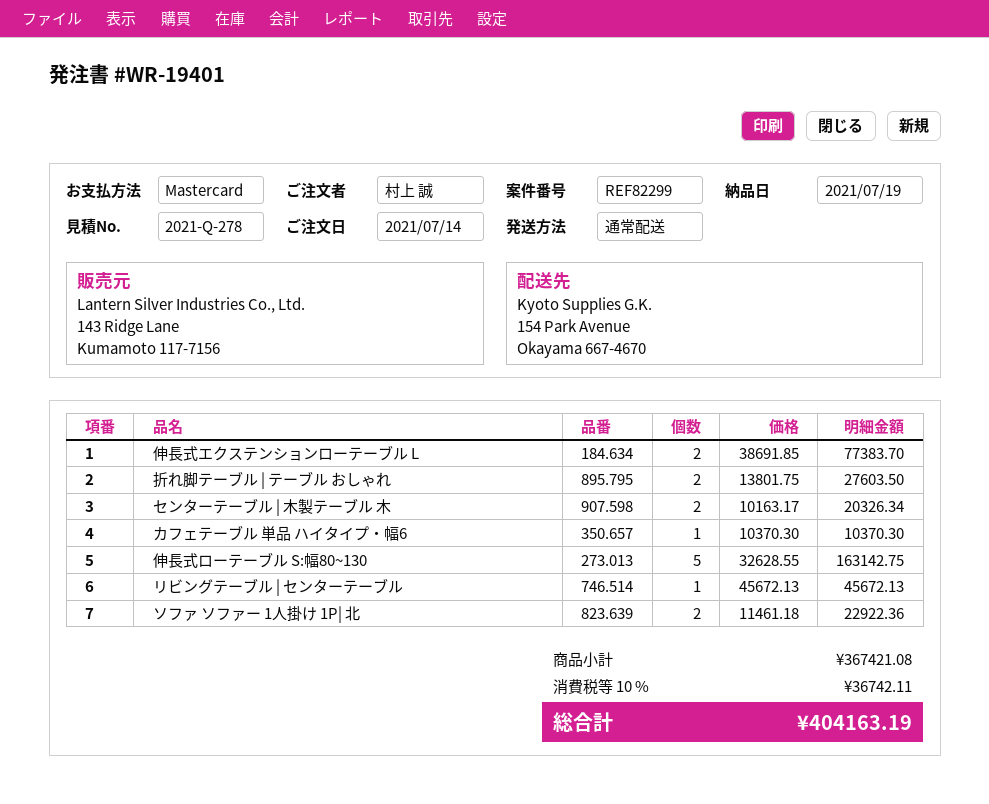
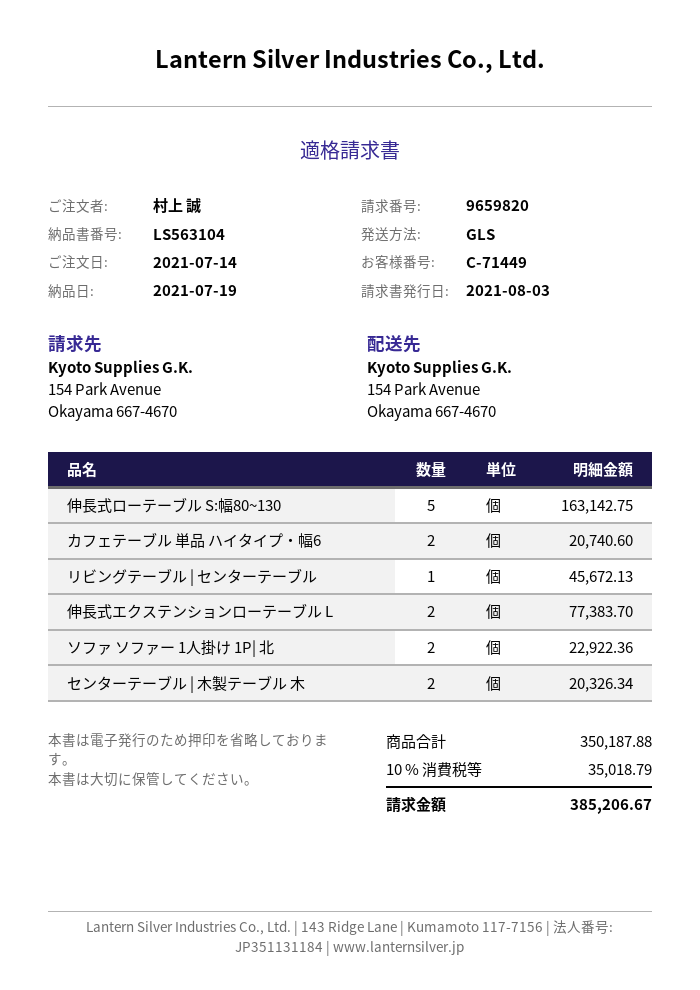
shipping method: standard -> GLS
折れ脚テーブル | テーブル おしゃれ: 2 for 27603.50 -> none
カフェテーブル 単品 ハイタイプ・幅6: 1 for 10370.30 -> 2 for 20740.60
subtotal: 367421.08 -> 350187.88
tax: 10% = 36742.11 -> 10% = 35018.79
total: 404163.19 -> 385206.67

